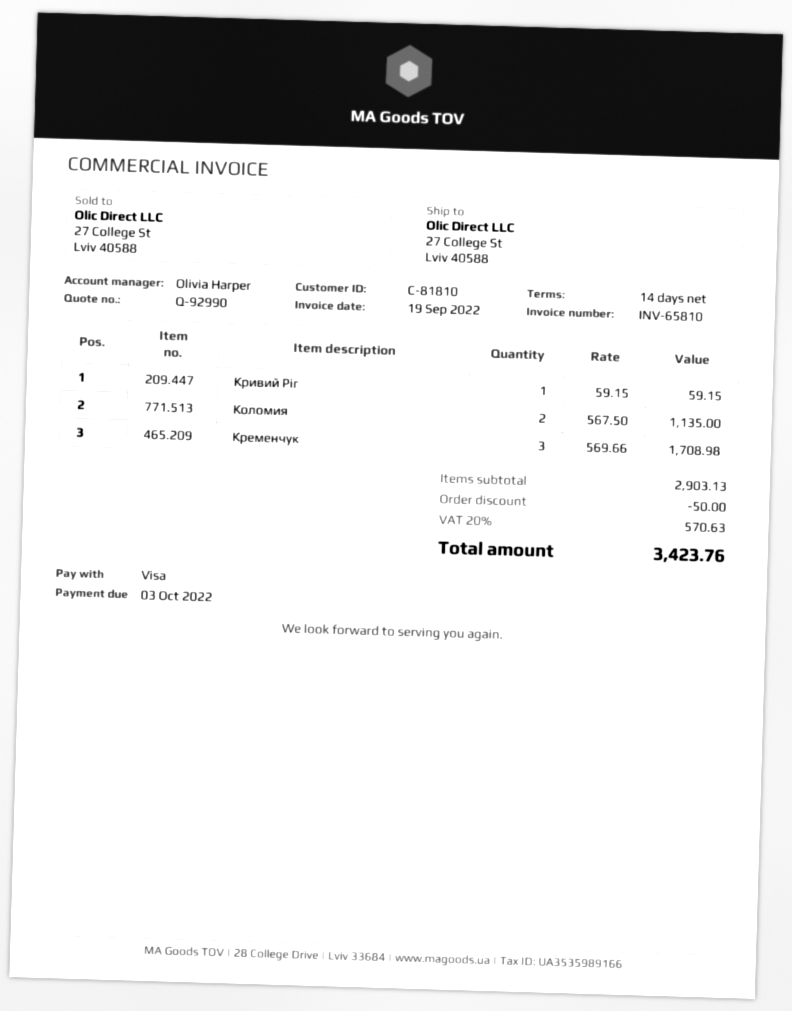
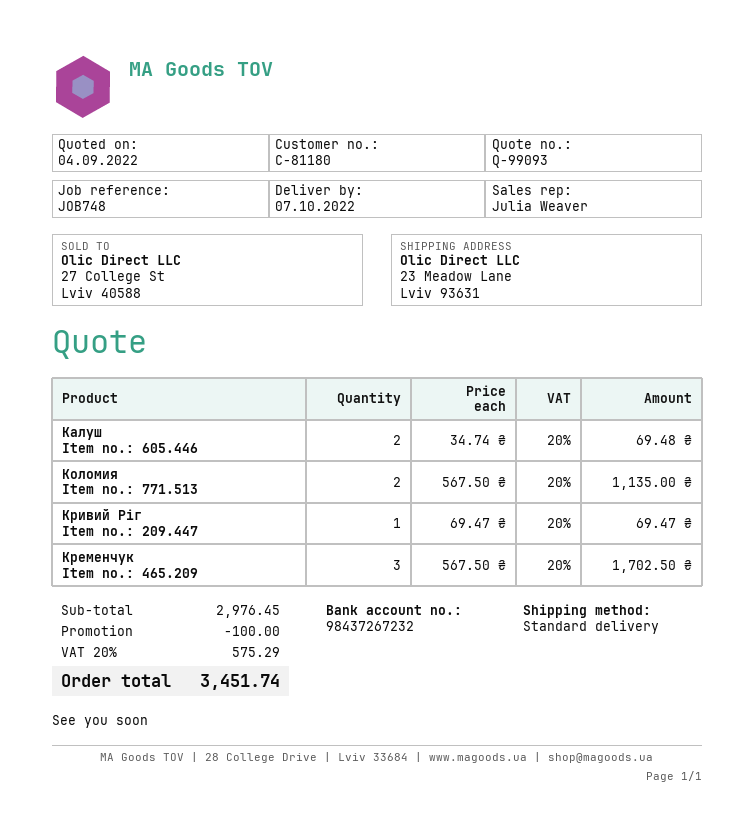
quote number: Q-92990 -> Q-99093
customer number: C-81810 -> C-81180
sales rep: Olivia Harper -> Julia Weaver
ship to: 27 College St, Lviv 40588 -> 23 Meadow Lane, Lviv 93631
Кривий Ріг: 1 x 59.15 = 59.15 -> 1 x 69.47 = 69.47
Кременчук: 3 x 569.66 = 1708.98 -> 3 x 567.50 = 1702.50
Калуш: none -> 2 x 34.74 = 69.48
subtotal: 2903.13 -> 2976.45
discount: 50.00 -> 100.00
tax: 20% = 570.63 -> 20% = 575.29
total: 3423.76 -> 3451.74

